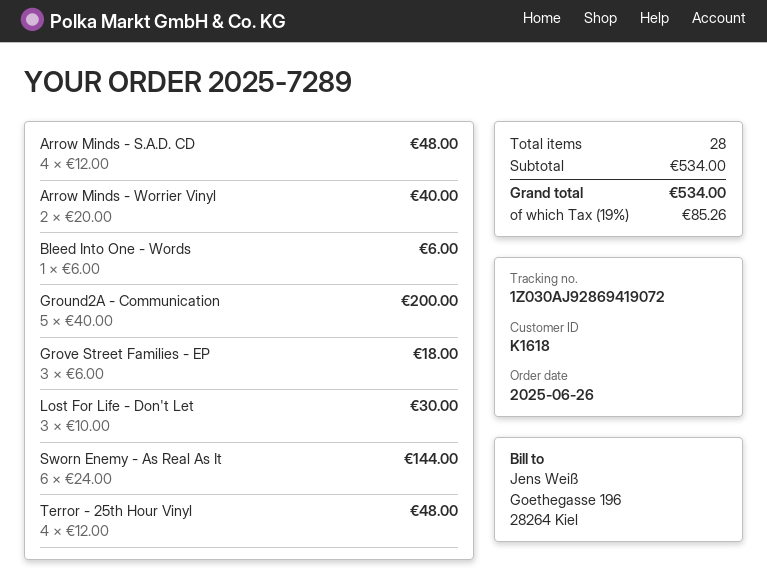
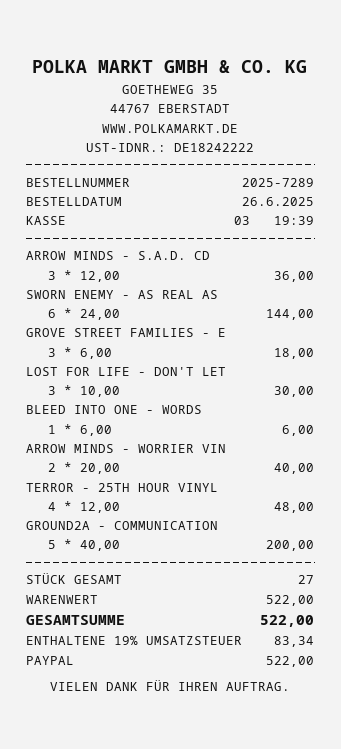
Arrow Minds - S.A.D. CD: 4 x 12.00 = 48.00 -> 3 x 12.00 = 36.00
total quantity: 28 -> 27
subtotal: 534.00 -> 522.00
tax: 19% = 85.26 -> 19% = 83.34
total: 534.00 -> 522.00

